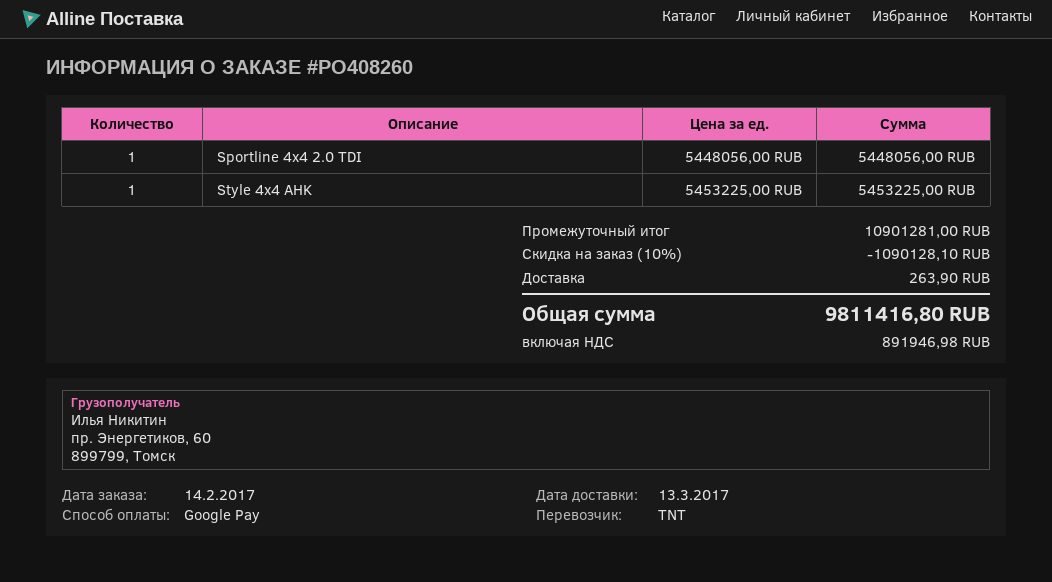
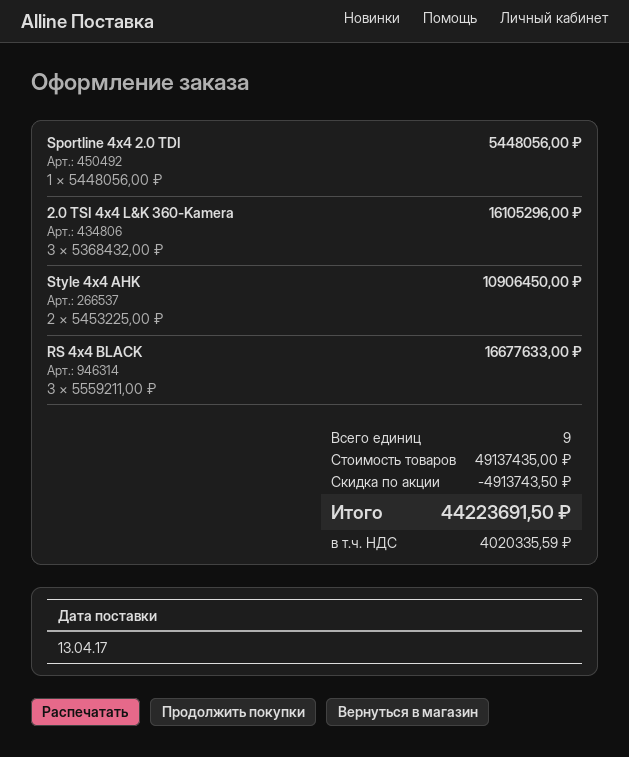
delivery date: 2017-03-13 -> 2017-04-13
Style 4x4 AHK: 1 x 5453225.00 = 5453225.00 -> 2 x 5453225.00 = 10906450.00
2.0 TSI 4x4 L&K 360-Kamera: none -> 3 x 5368432.00 = 16105296.00
RS 4x4 BLACK: none -> 3 x 5559211.00 = 16677633.00
subtotal: 10901281.00 -> 49137435.00
discount: 1090128.10 -> 4913743.50
shipping: 263.90 -> none
tax: 891946.98 -> 4020335.59
total: 9811416.80 -> 44223691.50

